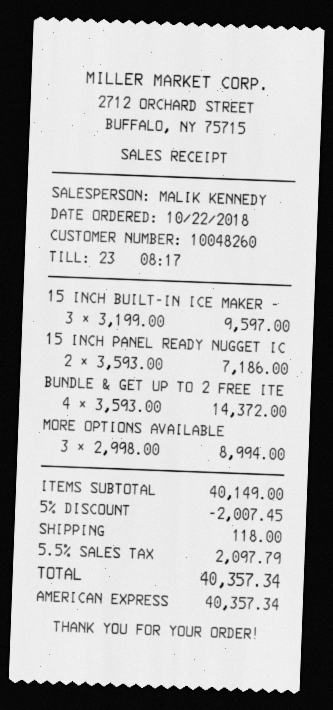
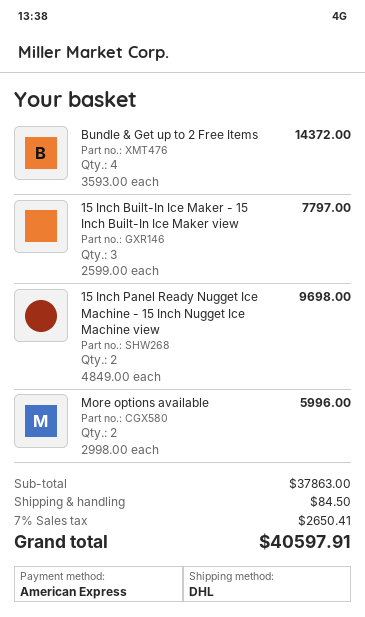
15 INCH BUILT-IN ICE MAKER -: 3 x 3199.00 = 9597.00 -> 3 x 2599.00 = 7797.00
15 INCH PANEL READY NUGGET IC: 2 x 3593.00 = 7186.00 -> 2 x 4849.00 = 9698.00
MORE OPTIONS AVAILABLE: 3 x 2998.00 = 8994.00 -> 2 x 2998.00 = 5996.00
subtotal: 40149.00 -> 37863.00
discount: 5% = 2007.45 -> none
shipping: 118.00 -> 84.50
tax: 5.5% = 2097.79 -> 7% = 2650.41
total: 40357.34 -> 40597.91

